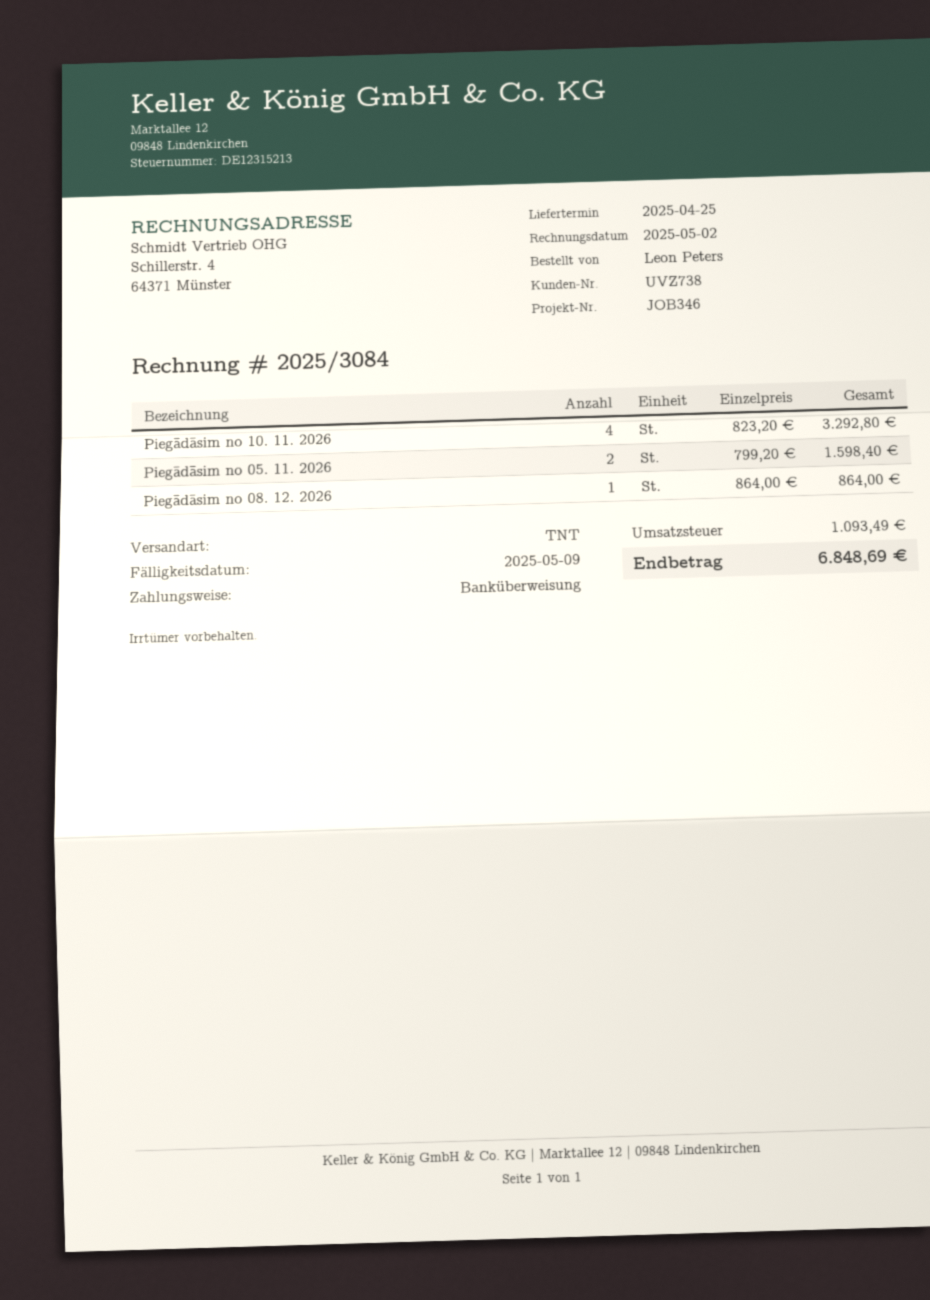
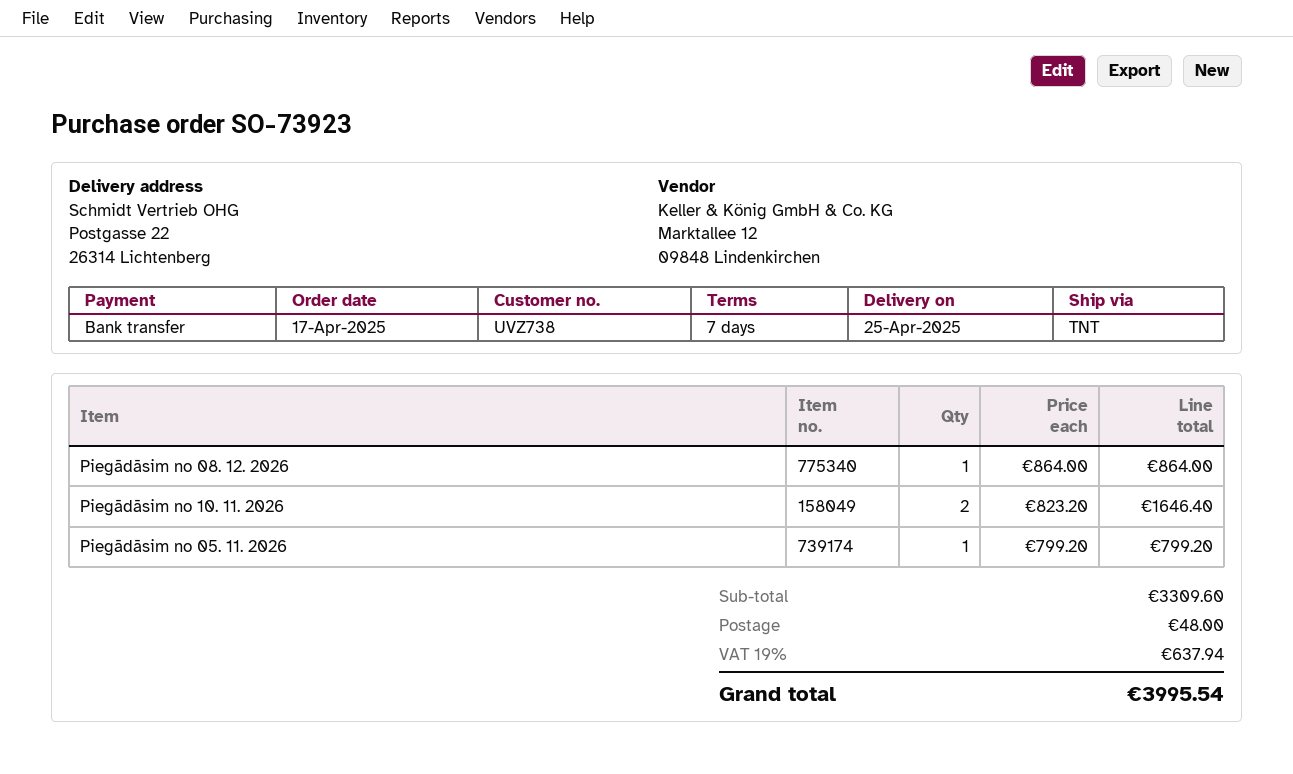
Piegādāsim no 10. 11. 2026: 4 x 823.20 = 3292.80 -> 2 x 823.20 = 1646.40
Piegādāsim no 05. 11. 2026: 2 x 799.20 = 1598.40 -> 1 x 799.20 = 799.20
shipping: none -> 48.00
tax: 1093.49 -> 637.94
total: 6848.69 -> 3995.54

